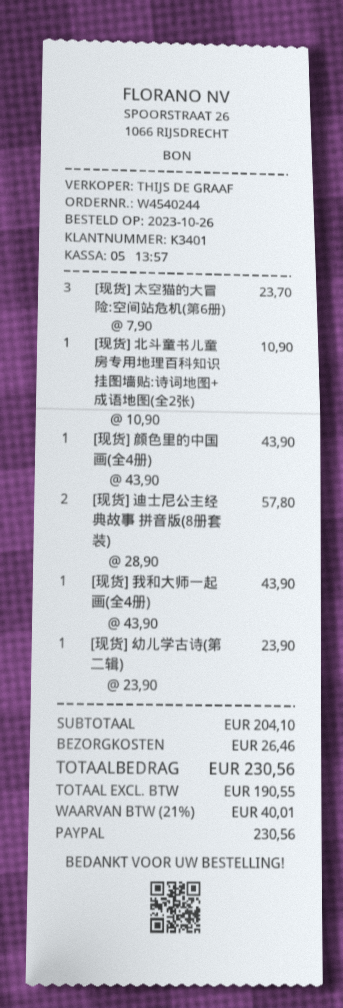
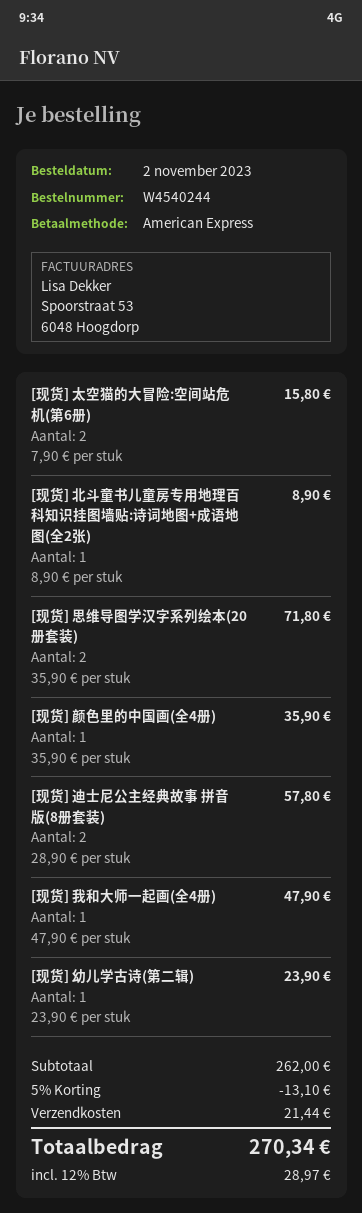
order date: 2023-10-26 -> 2023-11-02
payment method: PayPal -> American Express
[现货] 太空猫的大冒险:空间站危机(第6册): 3 x 7.90 = 23.70 -> 2 x 7.90 = 15.80
[现货] 北斗童书儿童房专用地理百科知识挂图墙贴:诗词地图+成语地图(全2张): 1 x 10.90 = 10.90 -> 1 x 8.90 = 8.90
[现货] 颜色里的中国画(全4册): 1 x 43.90 = 43.90 -> 1 x 35.90 = 35.90
[现货] 我和大师一起画(全4册): 1 x 43.90 = 43.90 -> 1 x 47.90 = 47.90
[现货] 思维导图学汉字系列绘本(20册套装): none -> 2 x 35.90 = 71.80
subtotal: 204.10 -> 262.00
discount: none -> 5% = 13.10
shipping: 26.46 -> 21.44
tax: 21% = 40.01 -> 12% = 28.97
total: 230.56 -> 270.34

